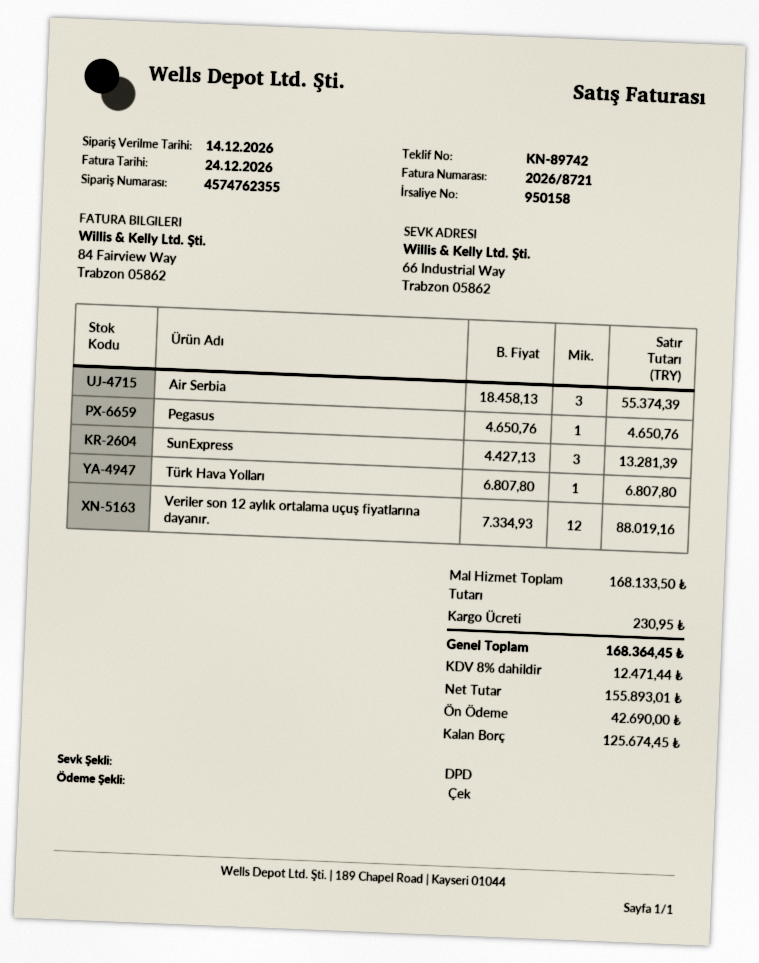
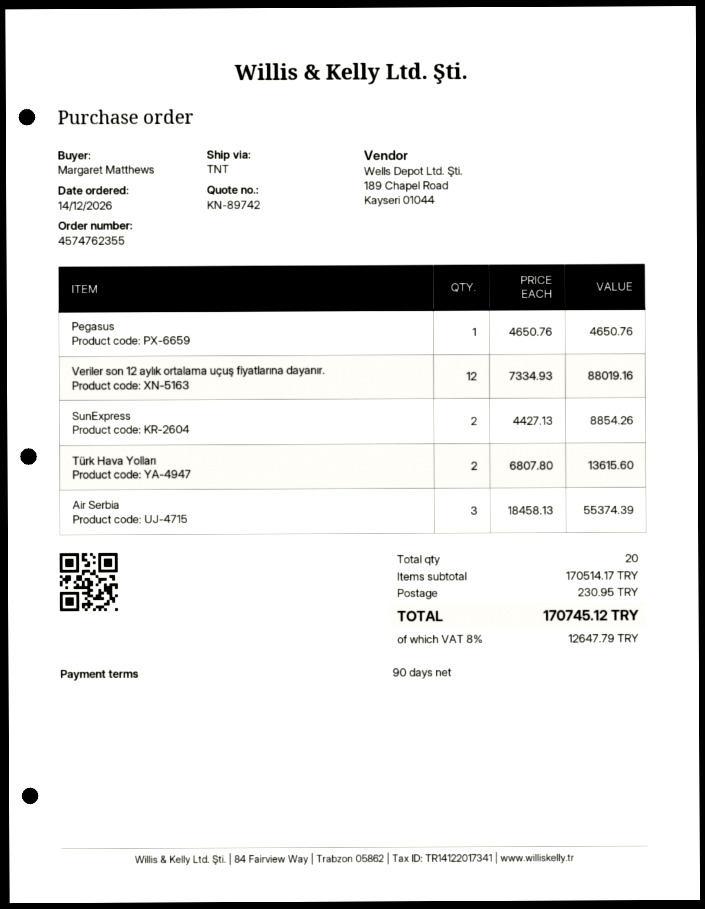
shipping method: DPD -> TNT
SunExpress: 3 x 4427.13 = 13281.39 -> 2 x 4427.13 = 8854.26
Türk Hava Yolları: 1 x 6807.80 = 6807.80 -> 2 x 6807.80 = 13615.60
subtotal: 168133.50 -> 170514.17
tax: 8% = 12471.44 -> 8% = 12647.79
total: 168364.45 -> 170745.12

